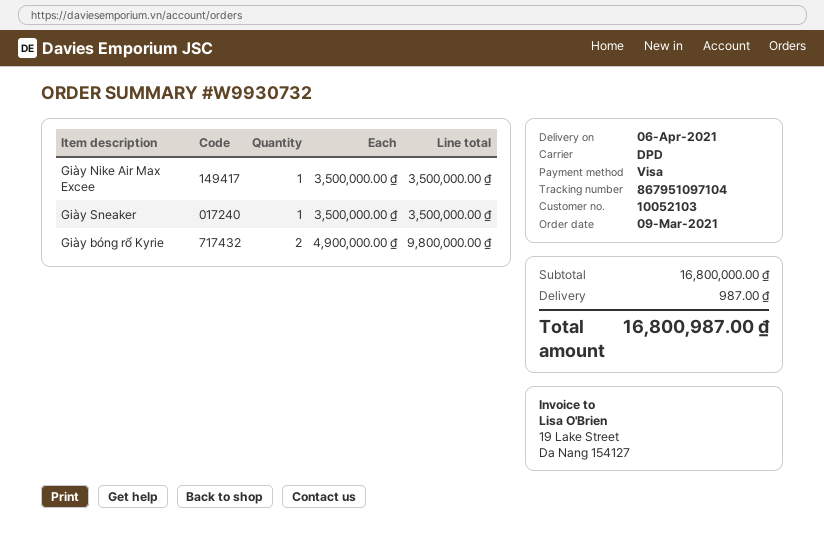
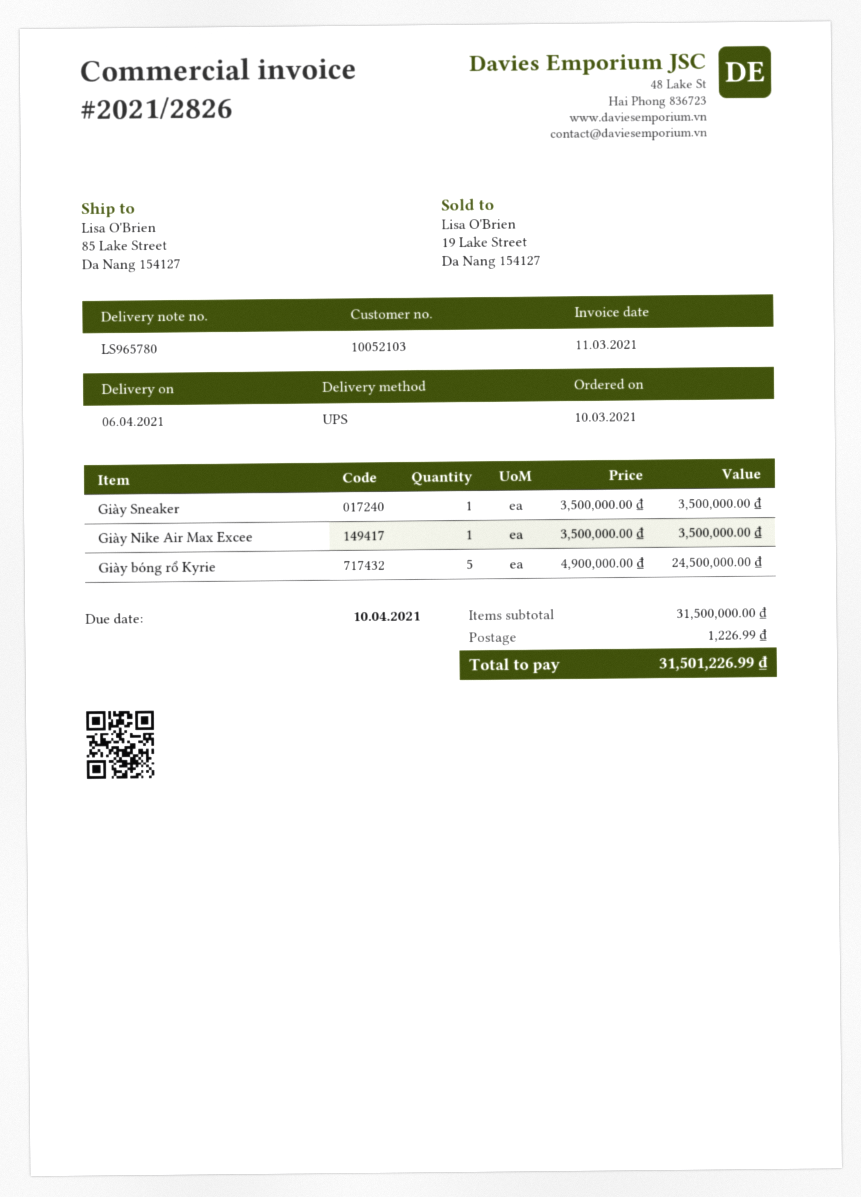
order date: 2021-03-09 -> 2021-03-10
shipping method: DPD -> UPS
Giày bóng rổ Kyrie: 2 x 4900000.00 = 9800000.00 -> 5 x 4900000.00 = 24500000.00
subtotal: 16800000.00 -> 31500000.00
shipping: 987.00 -> 1226.99
total: 16800987.00 -> 31501226.99

